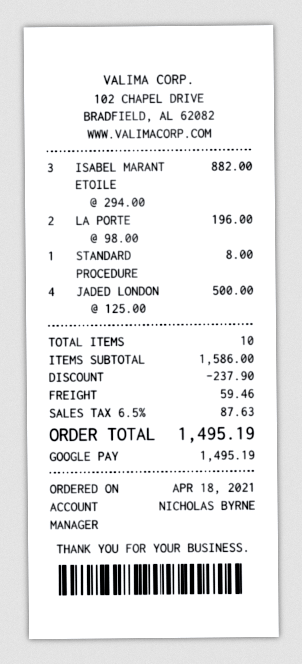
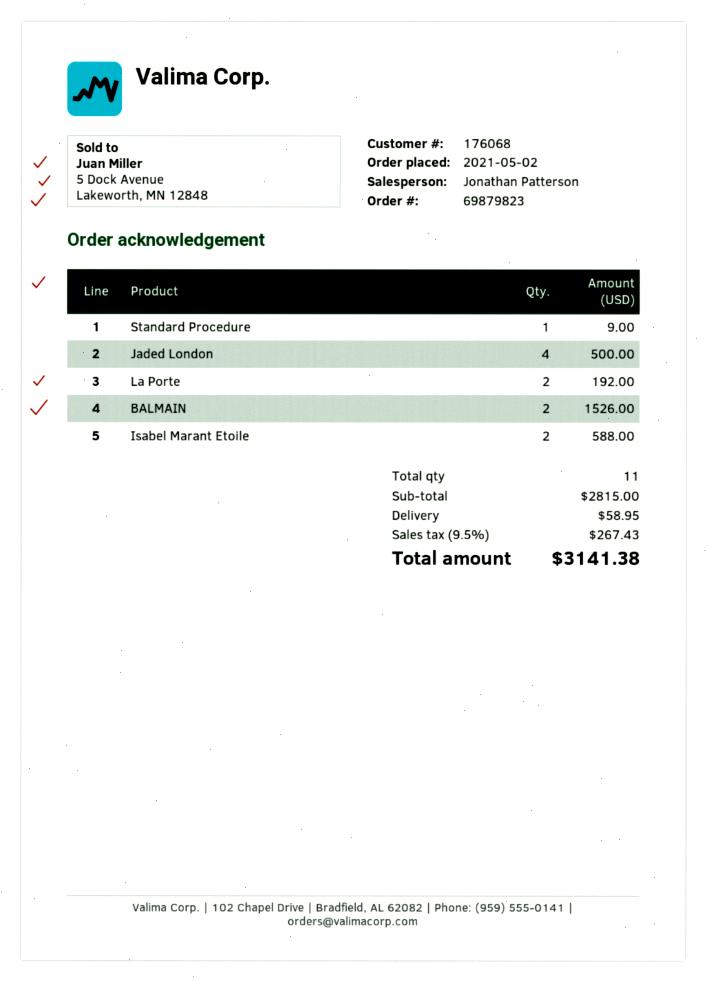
order date: 2021-04-18 -> 2021-05-02
sales rep: NICHOLAS BYRNE -> Jonathan Patterson
ISABEL MARANT ETOILE: 3 for 882.00 -> 2 for 588.00
LA PORTE: 2 for 196.00 -> 2 for 192.00
STANDARD PROCEDURE: 1 for 8.00 -> 1 for 9.00
BALMAIN: none -> 2 for 1526.00
total quantity: 10 -> 11
subtotal: 1586.00 -> 2815.00
discount: 237.90 -> none
shipping: 59.46 -> 58.95
tax: 6.5% = 87.63 -> 9.5% = 267.43
total: 1495.19 -> 3141.38

